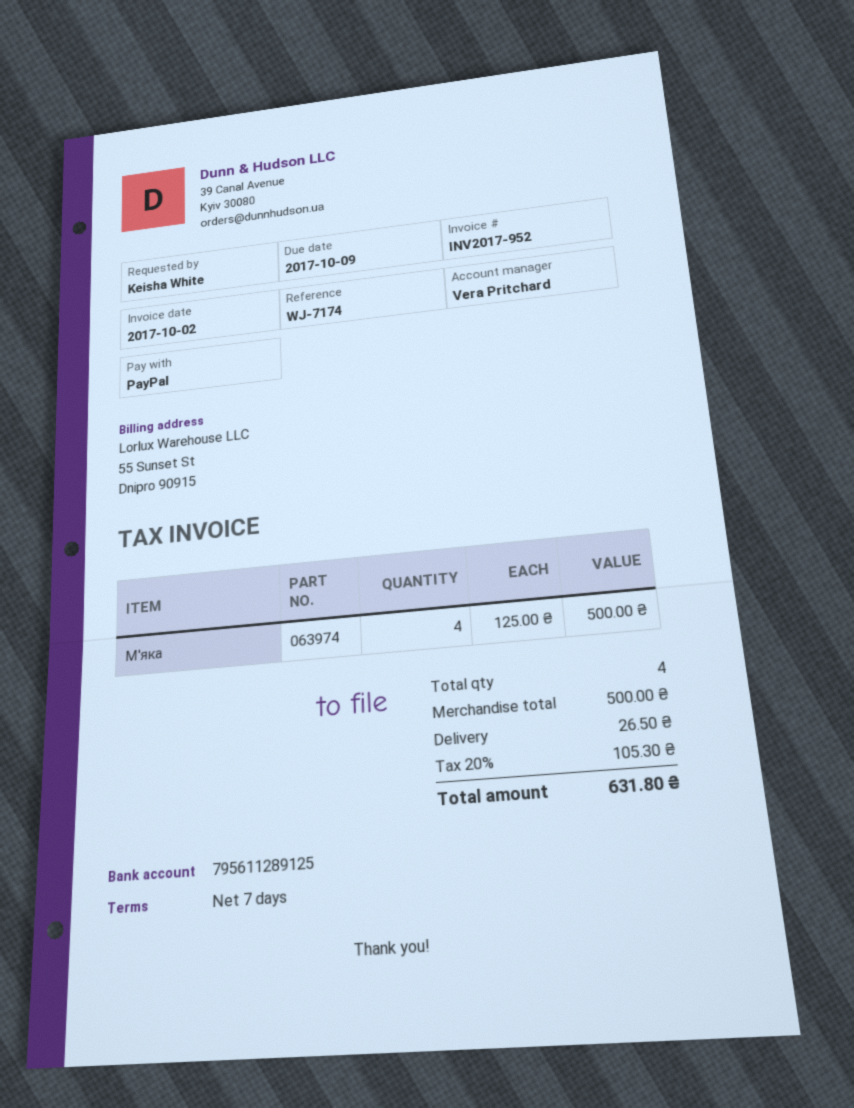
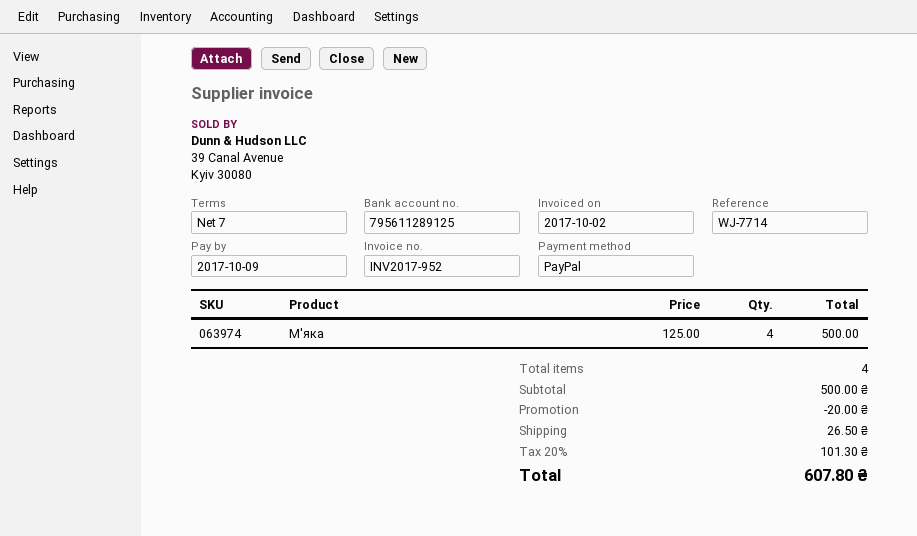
reference: WJ-7174 -> WJ-7714
discount: none -> 20.00
tax: 20% = 105.30 -> 20% = 101.30
total: 631.80 -> 607.80

